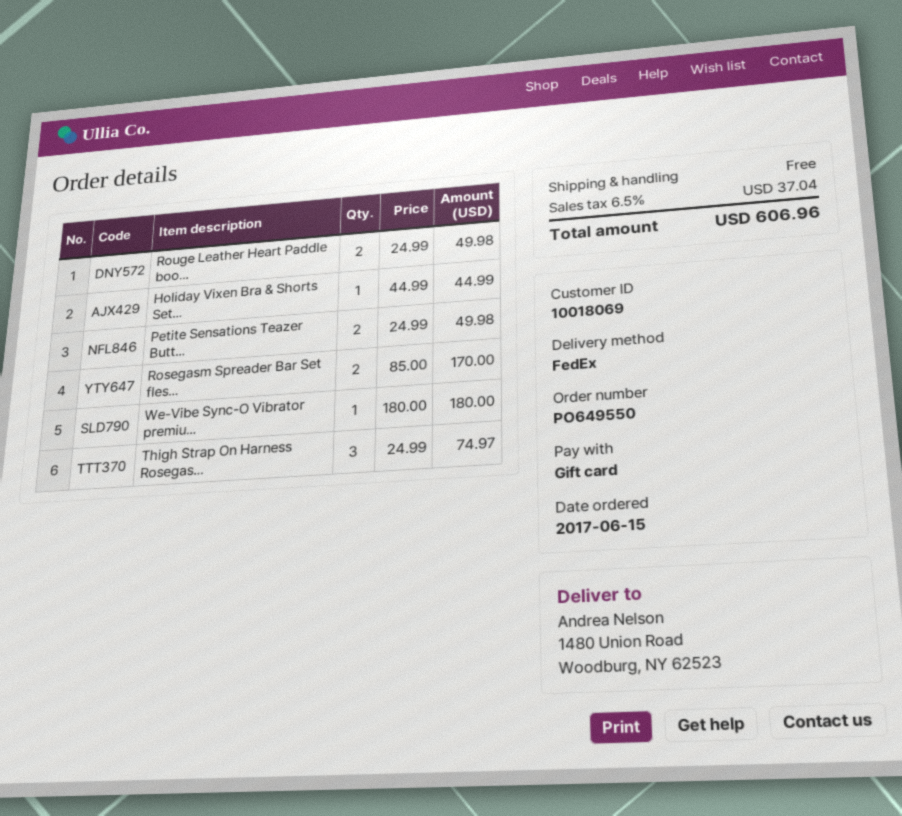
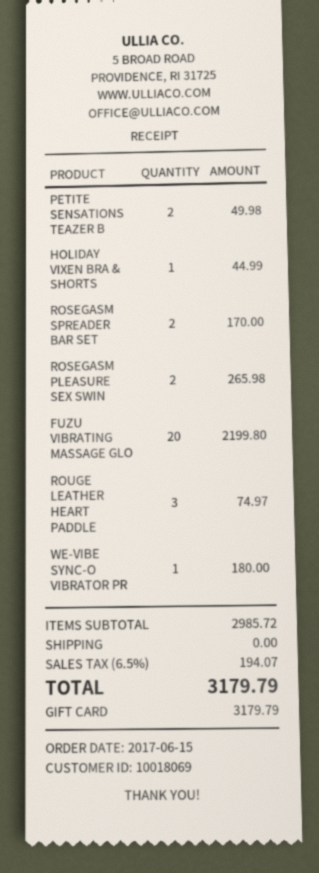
Rouge Leather Heart Paddle boo...: 2 for 49.98 -> 3 for 74.97
Thigh Strap On Harness Rosegas...: 3 for 74.97 -> none
ROSEGASM PLEASURE SEX SWIN: none -> 2 for 265.98
FUZU VIBRATING MASSAGE GLO: none -> 20 for 2199.80
tax: 6.5% = 37.04 -> 6.5% = 194.07
total: 606.96 -> 3179.79

